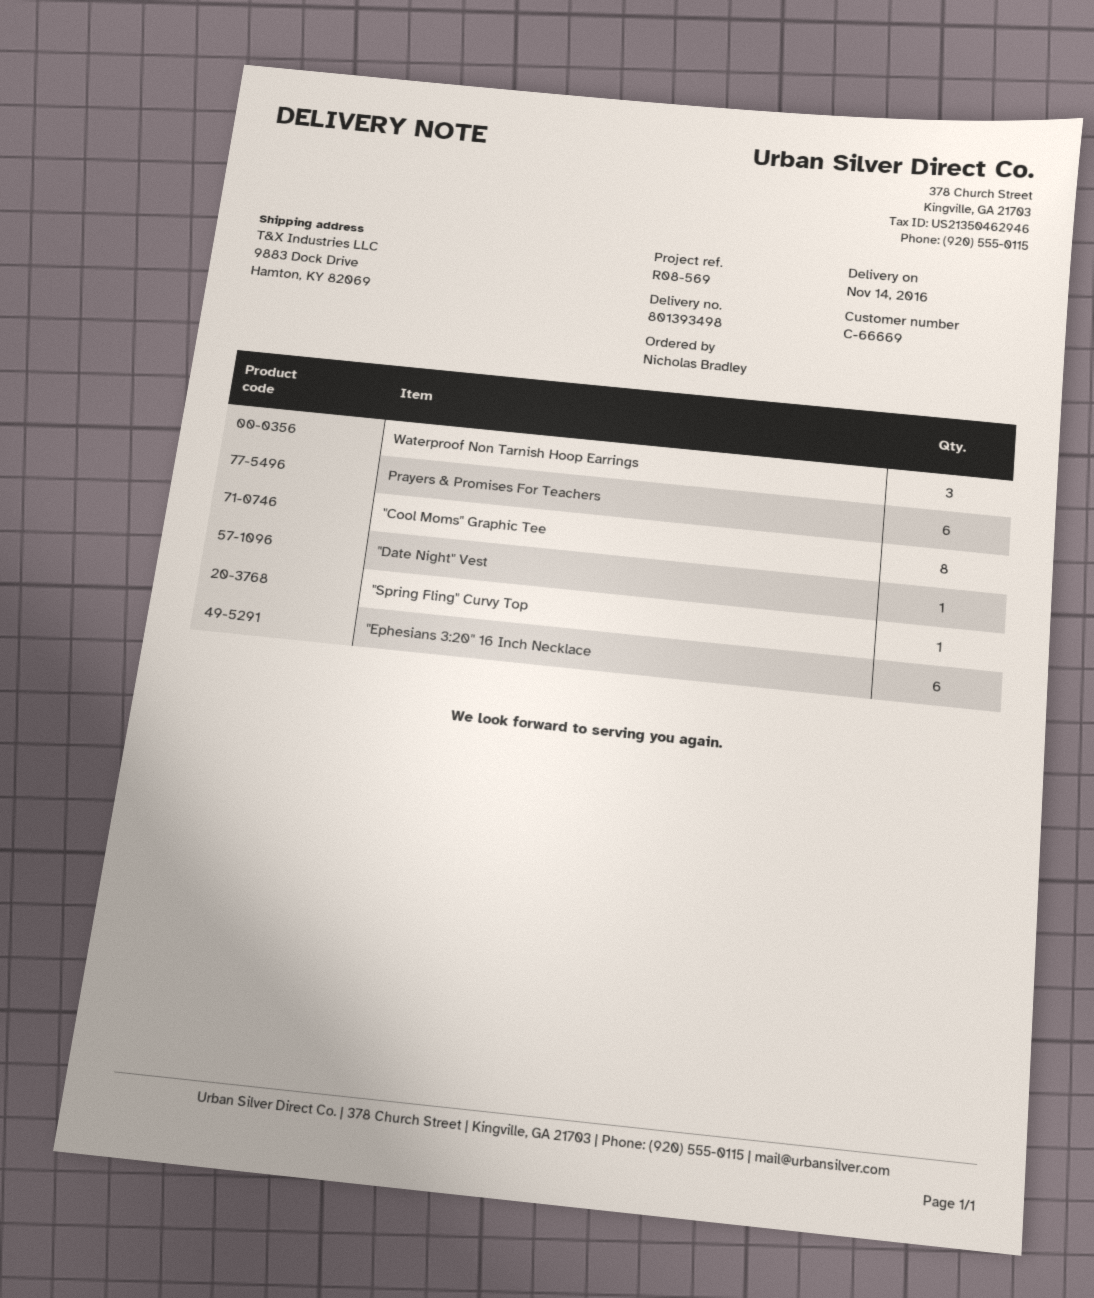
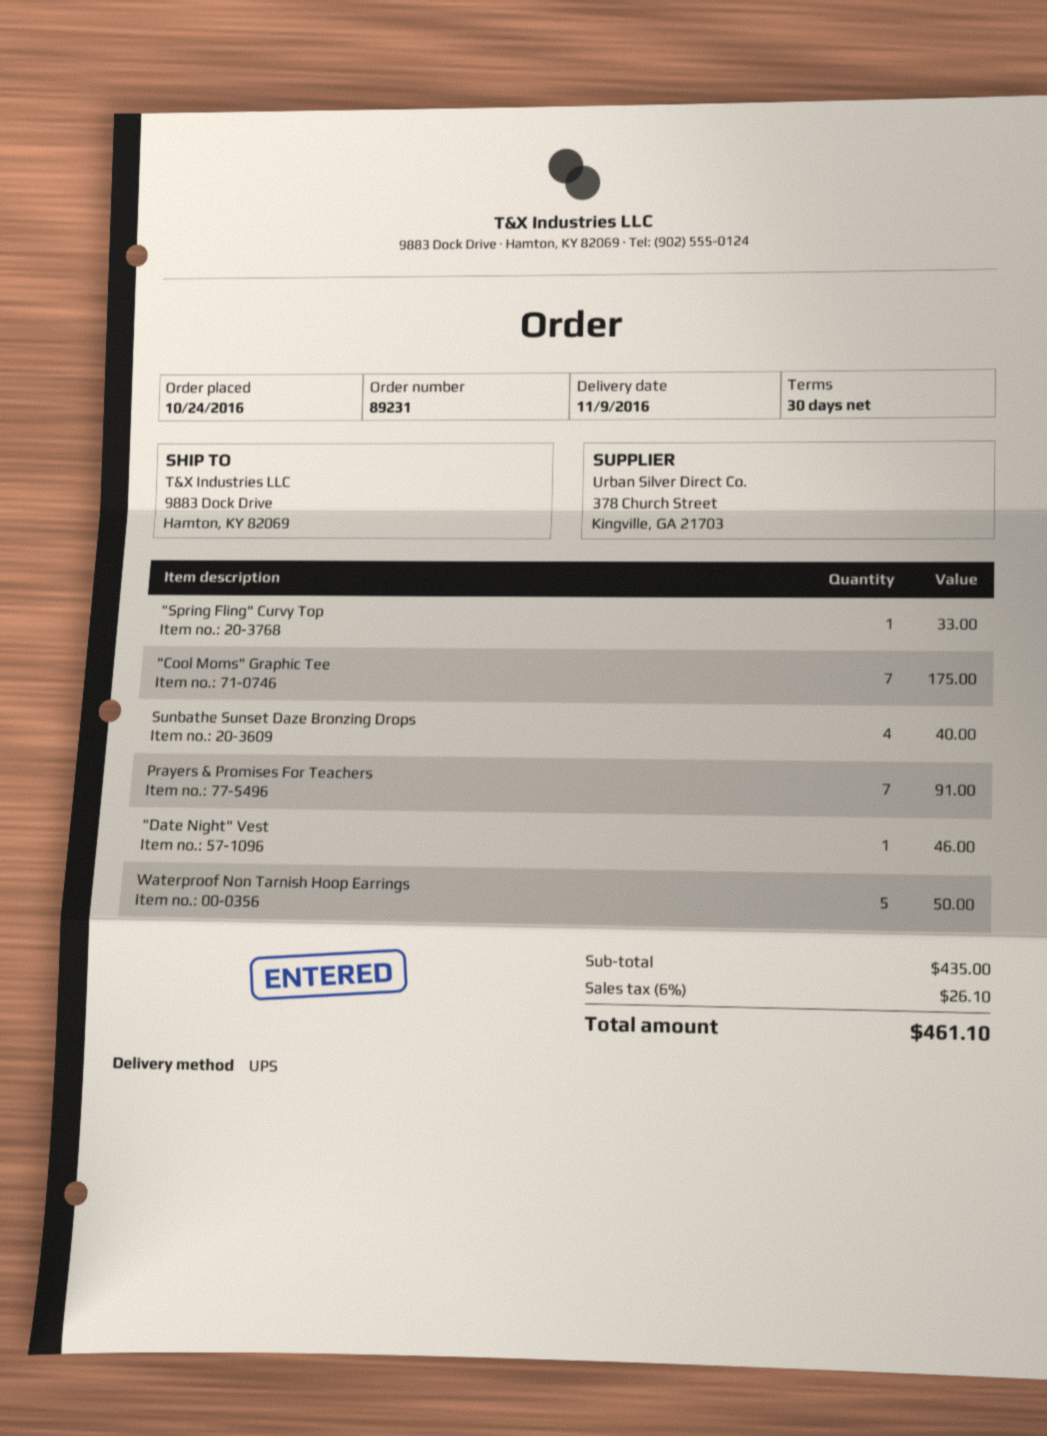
delivery date: 2016-11-14 -> 2016-11-09
Waterproof Non Tarnish Hoop Earrings: 3 -> 5
Prayers & Promises For Teachers: 6 -> 7
"Cool Moms" Graphic Tee: 8 -> 7
"Ephesians 3:20" 16 Inch Necklace: 6 -> none
Sunbathe Sunset Daze Bronzing Drops: none -> 4

